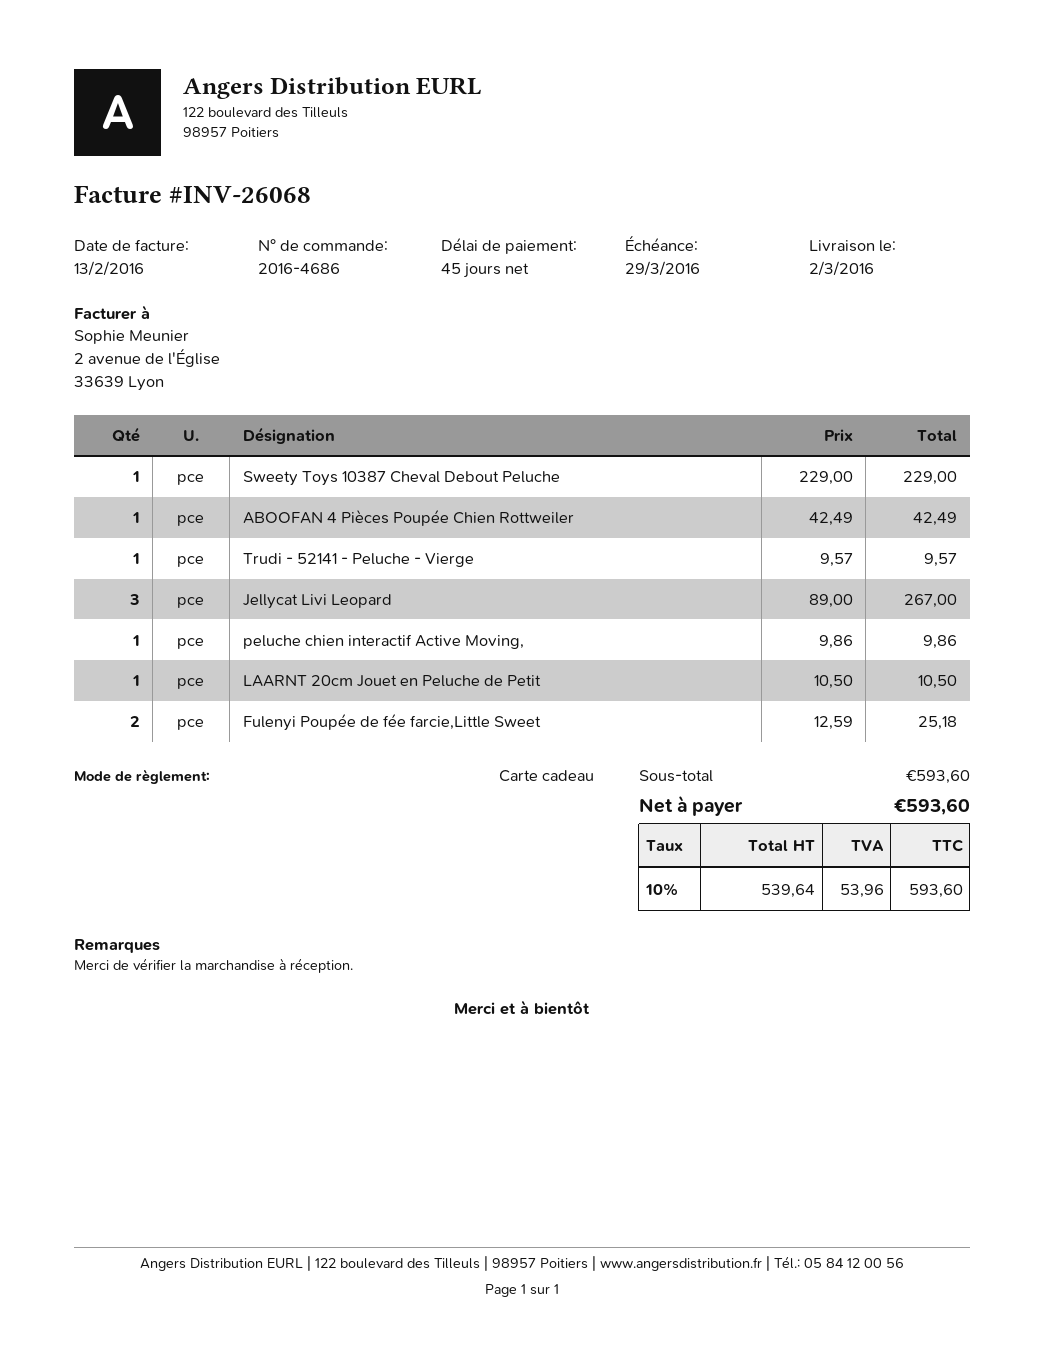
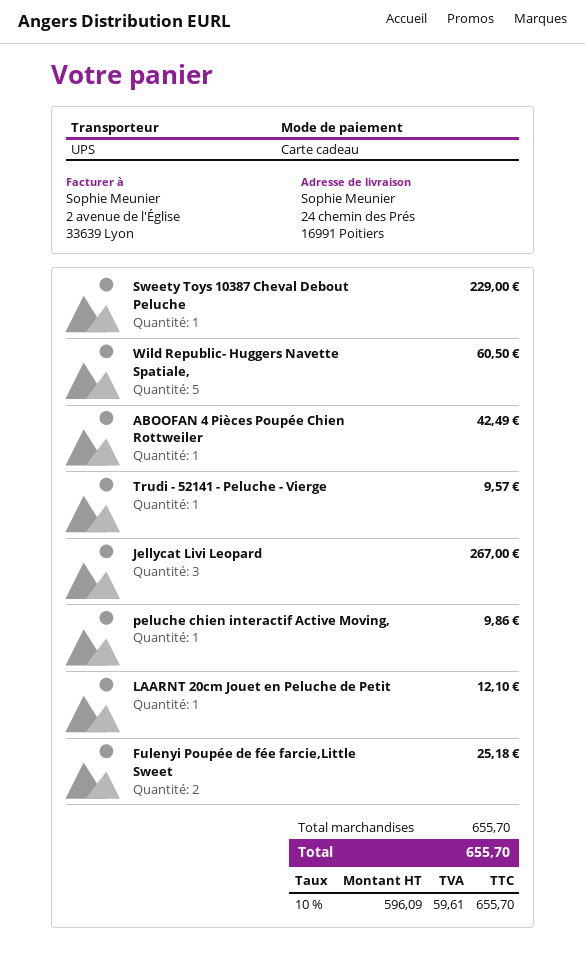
LAARNT 20cm Jouet en Peluche de Petit: 1 for 10.50 -> 1 for 12.10
Wild Republic- Huggers Navette Spatiale,: none -> 5 for 60.50
subtotal: 593.60 -> 655.70
net: 539.64 -> 596.09
tax: 10% = 53.96 -> 10% = 59.61
total: 593.60 -> 655.70

